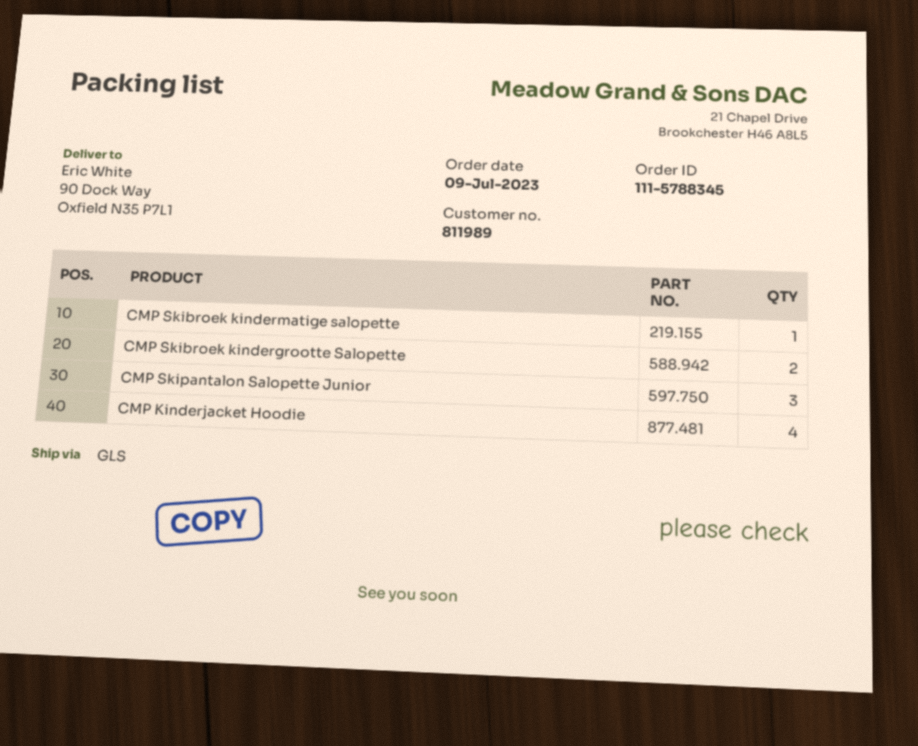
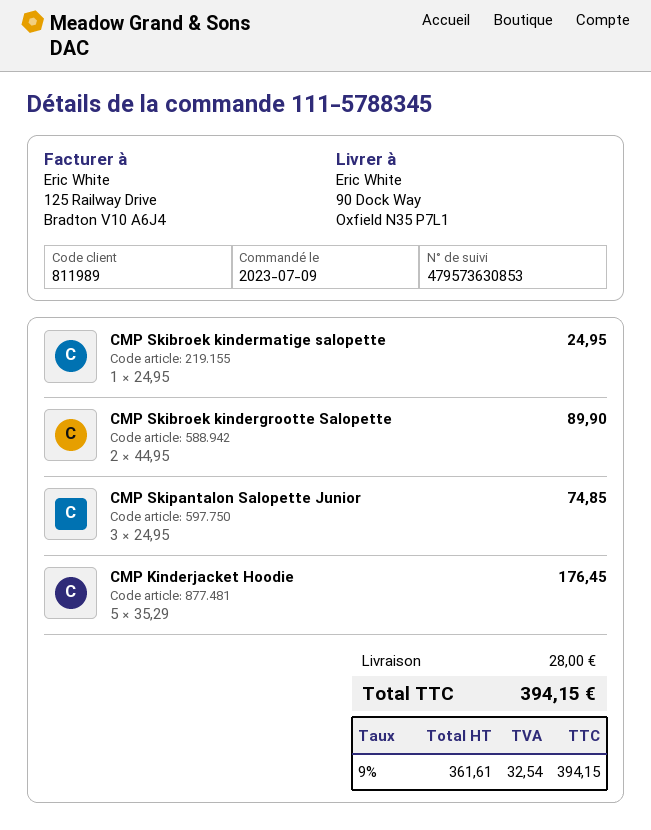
CMP Kinderjacket Hoodie: 4 -> 5

